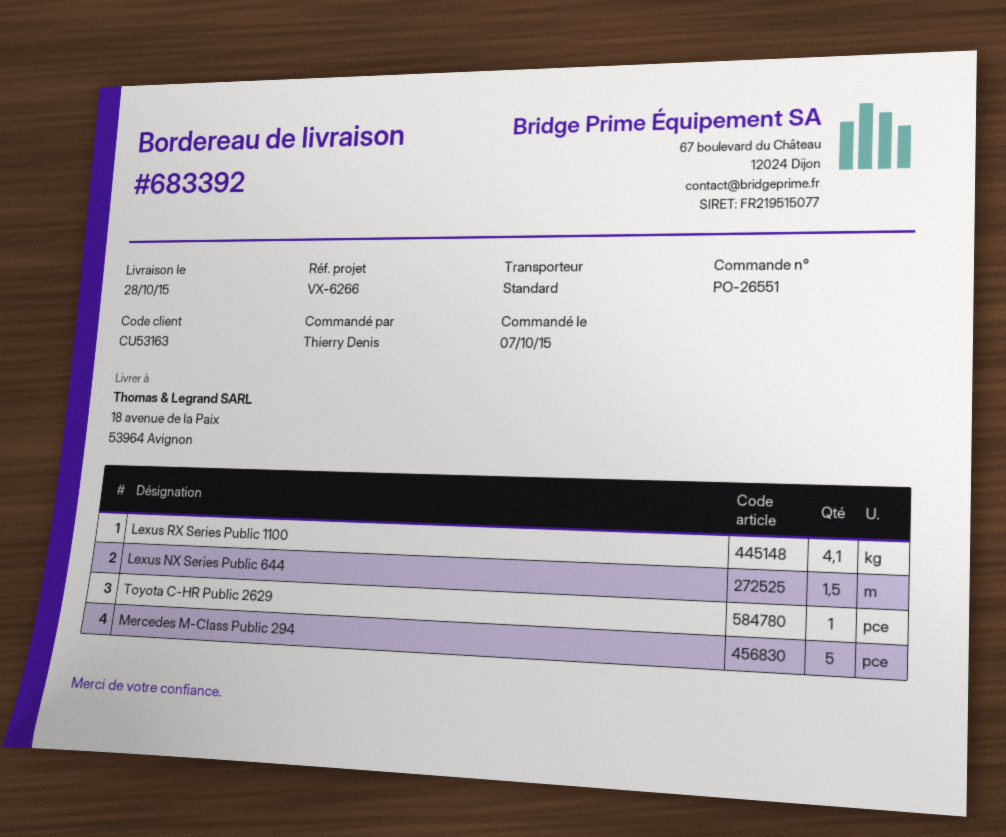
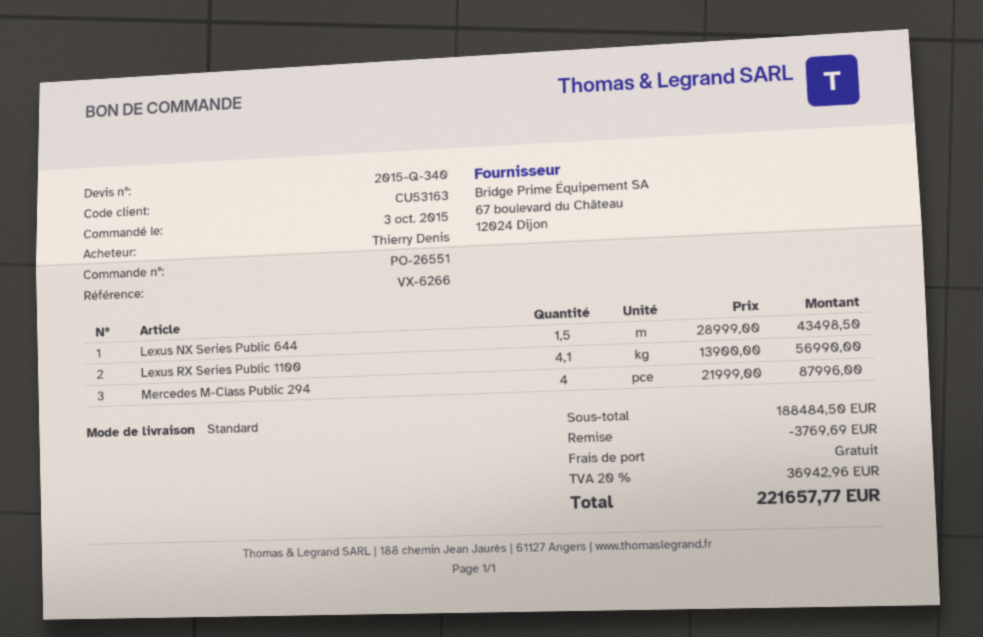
order date: 2015-10-07 -> 2015-10-03
Toyota C-HR Public 2629: 1 -> none
Mercedes M-Class Public 294: 5 -> 4

